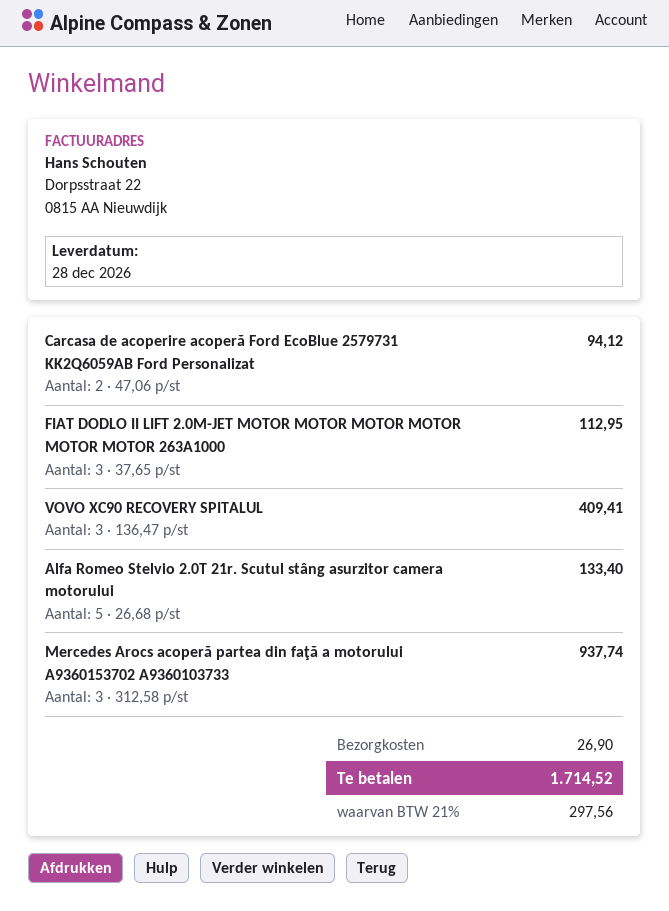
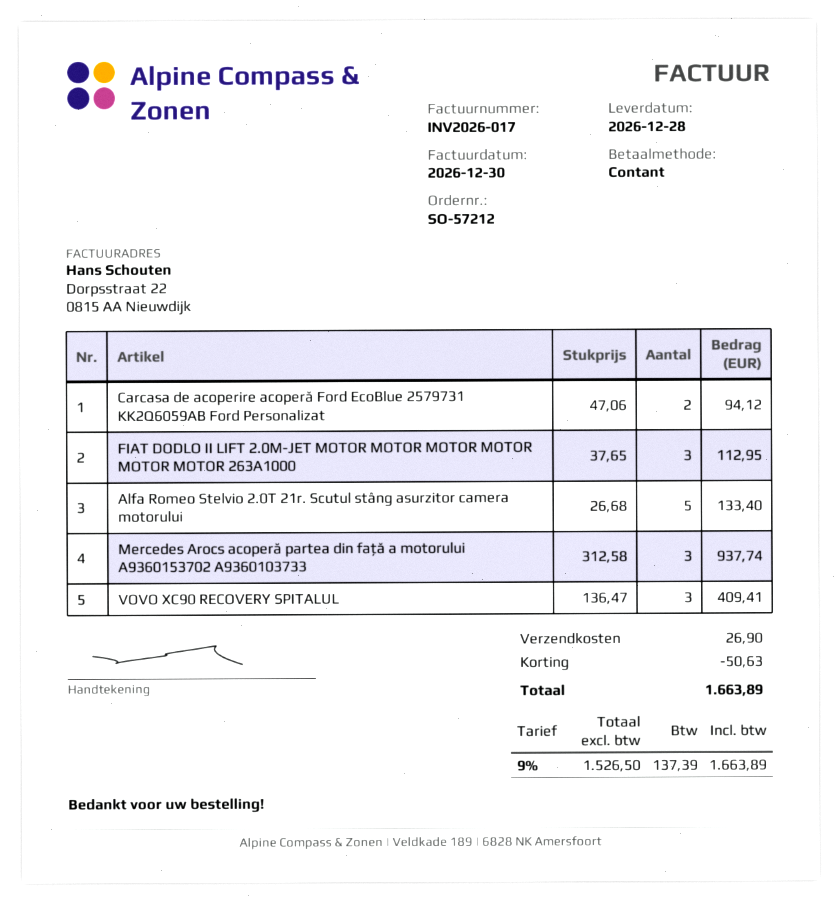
discount: none -> 50.63
tax: 21% = 297.56 -> 9% = 137.39
total: 1714.52 -> 1663.89

